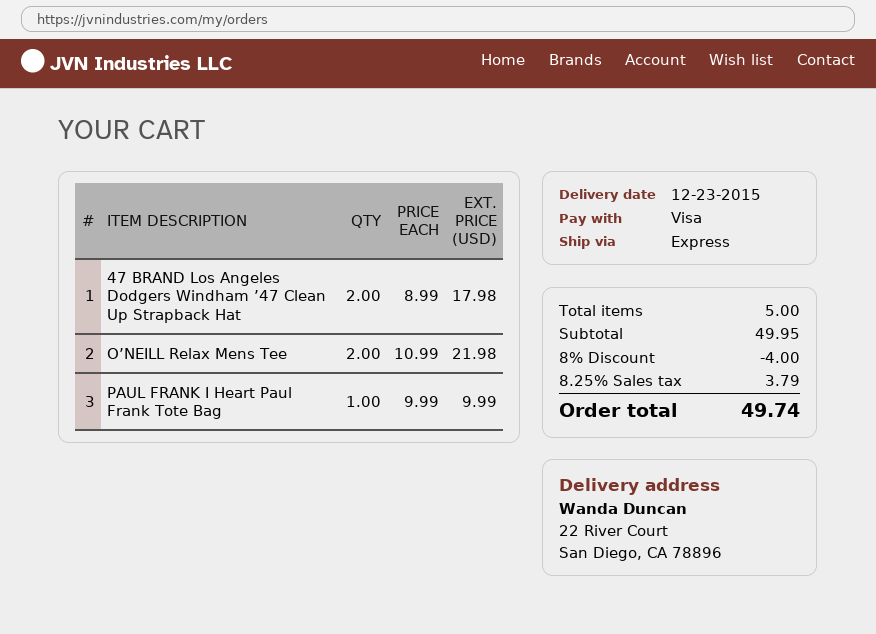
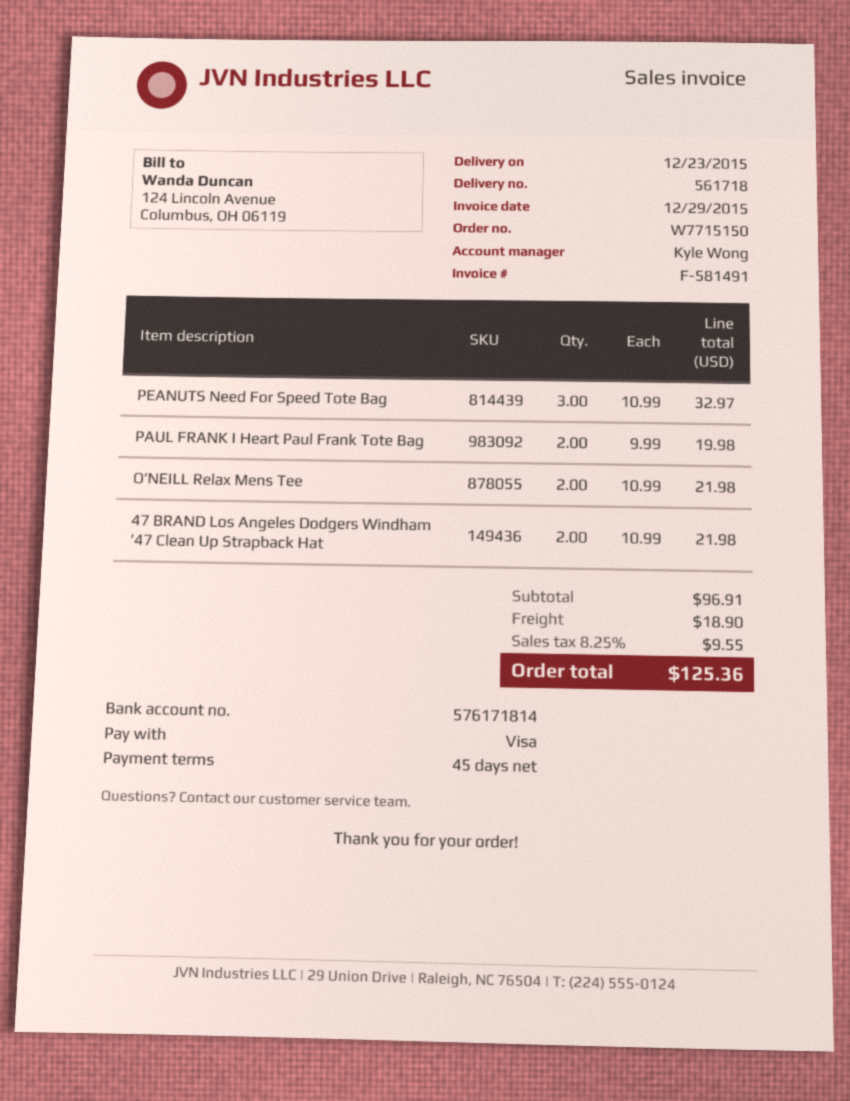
47 BRAND Los Angeles Dodgers Windham ’47 Clean Up Strapback Hat: 2 x 8.99 = 17.98 -> 2 x 10.99 = 21.98
PAUL FRANK I Heart Paul Frank Tote Bag: 1 x 9.99 = 9.99 -> 2 x 9.99 = 19.98
PEANUTS Need For Speed Tote Bag: none -> 3 x 10.99 = 32.97
subtotal: 49.95 -> 96.91
discount: 8% = 4.00 -> none
shipping: none -> 18.90
tax: 8.25% = 3.79 -> 8.25% = 9.55
total: 49.74 -> 125.36

